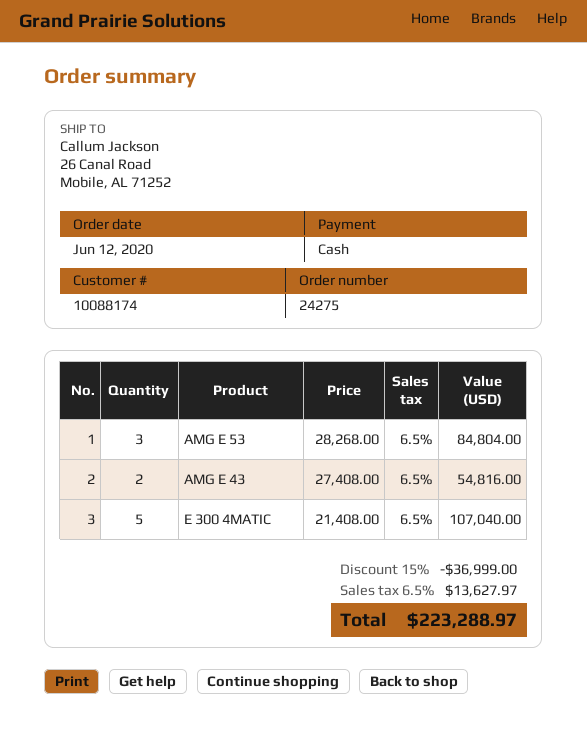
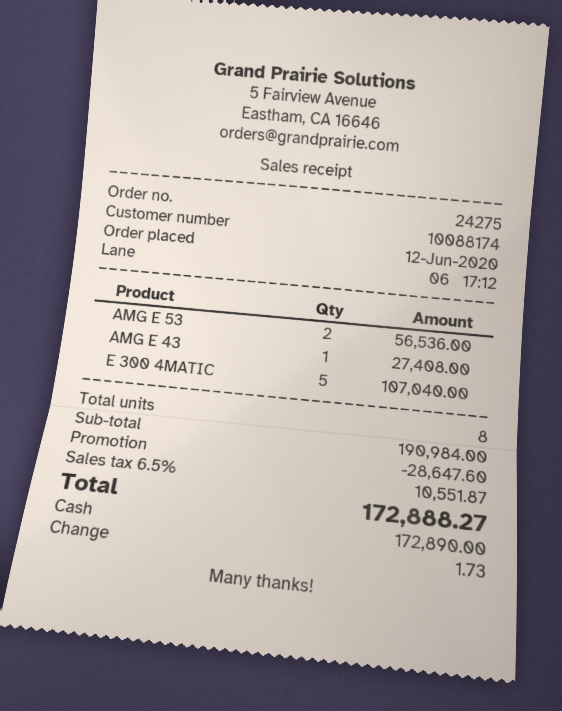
AMG E 53: 3 for 84804.00 -> 2 for 56536.00
AMG E 43: 2 for 54816.00 -> 1 for 27408.00
discount: 36999.00 -> 28647.60
tax: 6.5% = 13627.97 -> 6.5% = 10551.87
total: 223288.97 -> 172888.27

